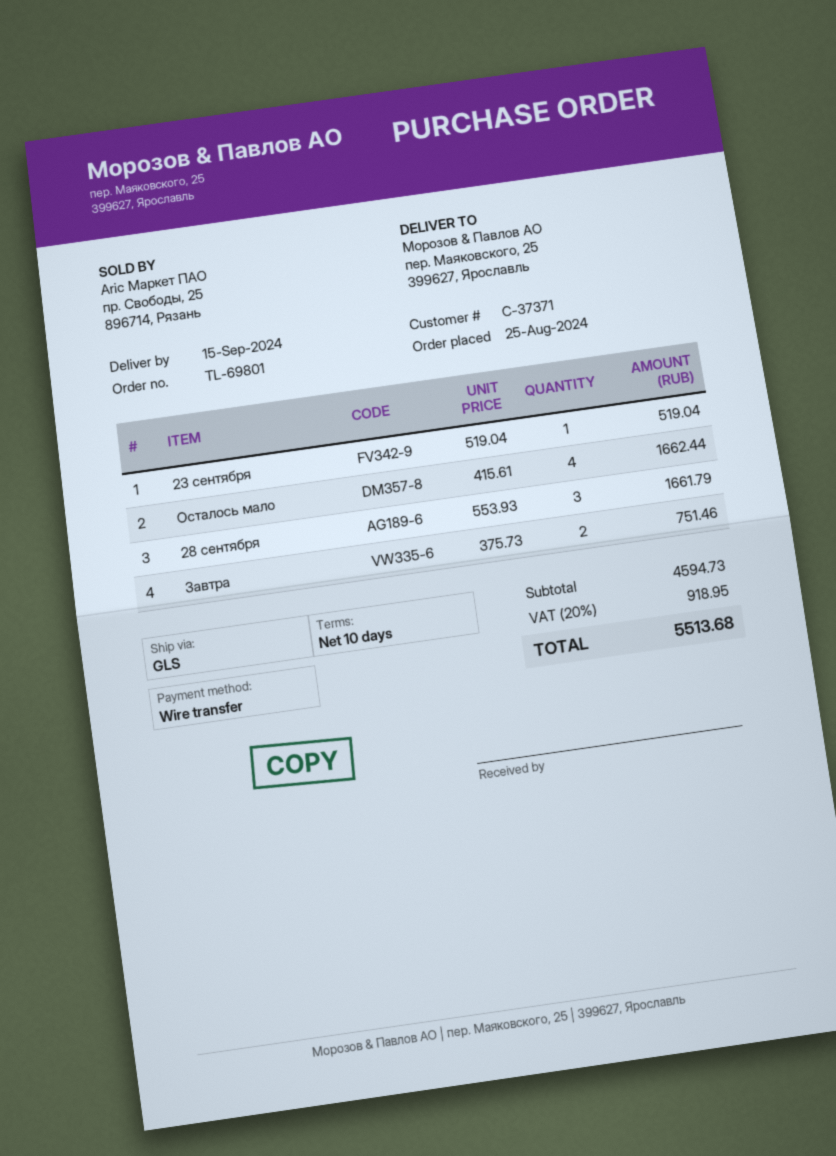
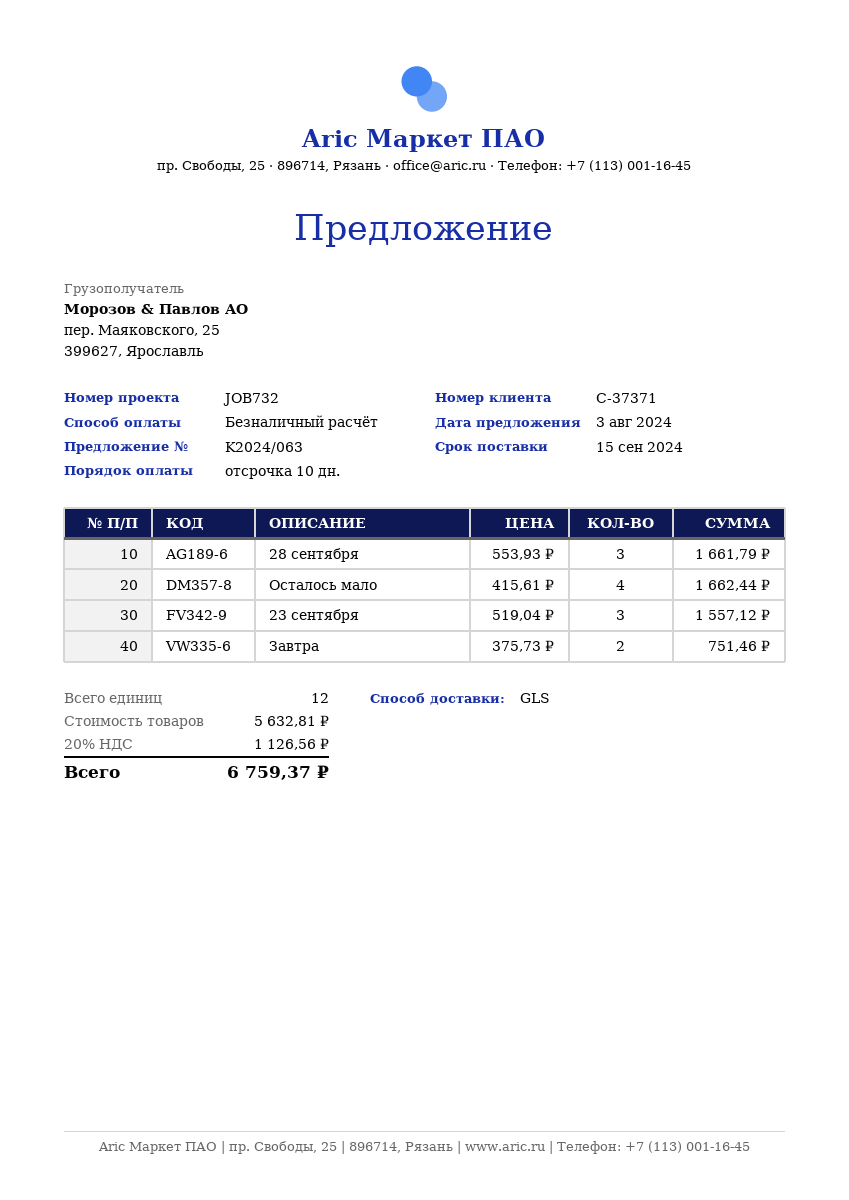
23 сентября: 1 x 519.04 = 519.04 -> 3 x 519.04 = 1557.12
subtotal: 4594.73 -> 5632.81
tax: 20% = 918.95 -> 20% = 1126.56
total: 5513.68 -> 6759.37

